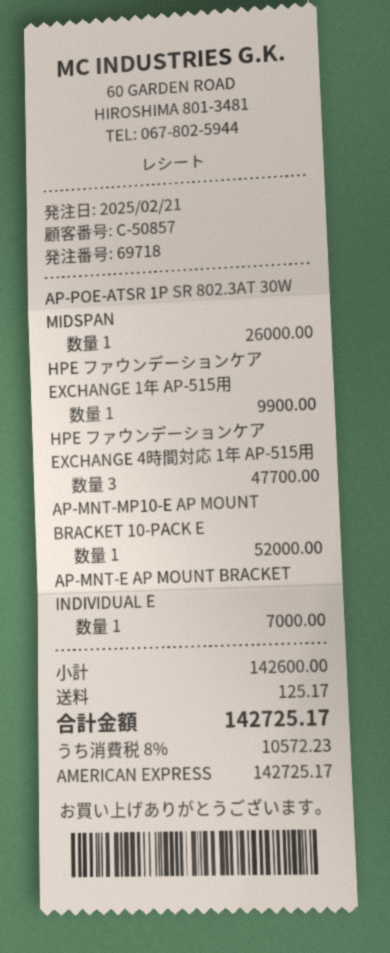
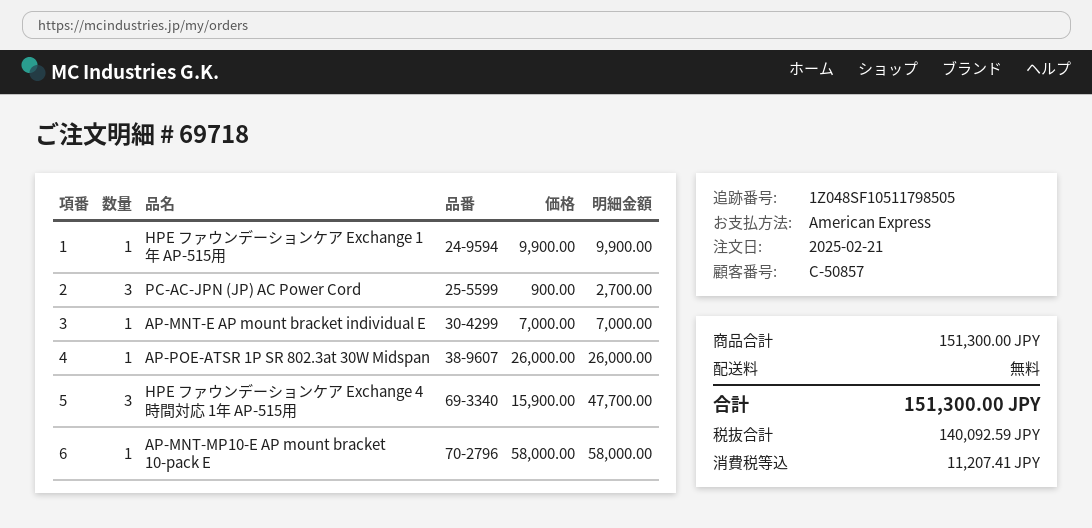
AP-MNT-MP10-E AP MOUNT BRACKET 10-PACK E: 1 for 52000.00 -> 1 for 58000.00
PC-AC-JPN (JP) AC Power Cord: none -> 3 for 2700.00
subtotal: 142600.00 -> 151300.00
shipping: 125.17 -> 0.00
tax: 10572.23 -> 11207.41
total: 142725.17 -> 151300.00

